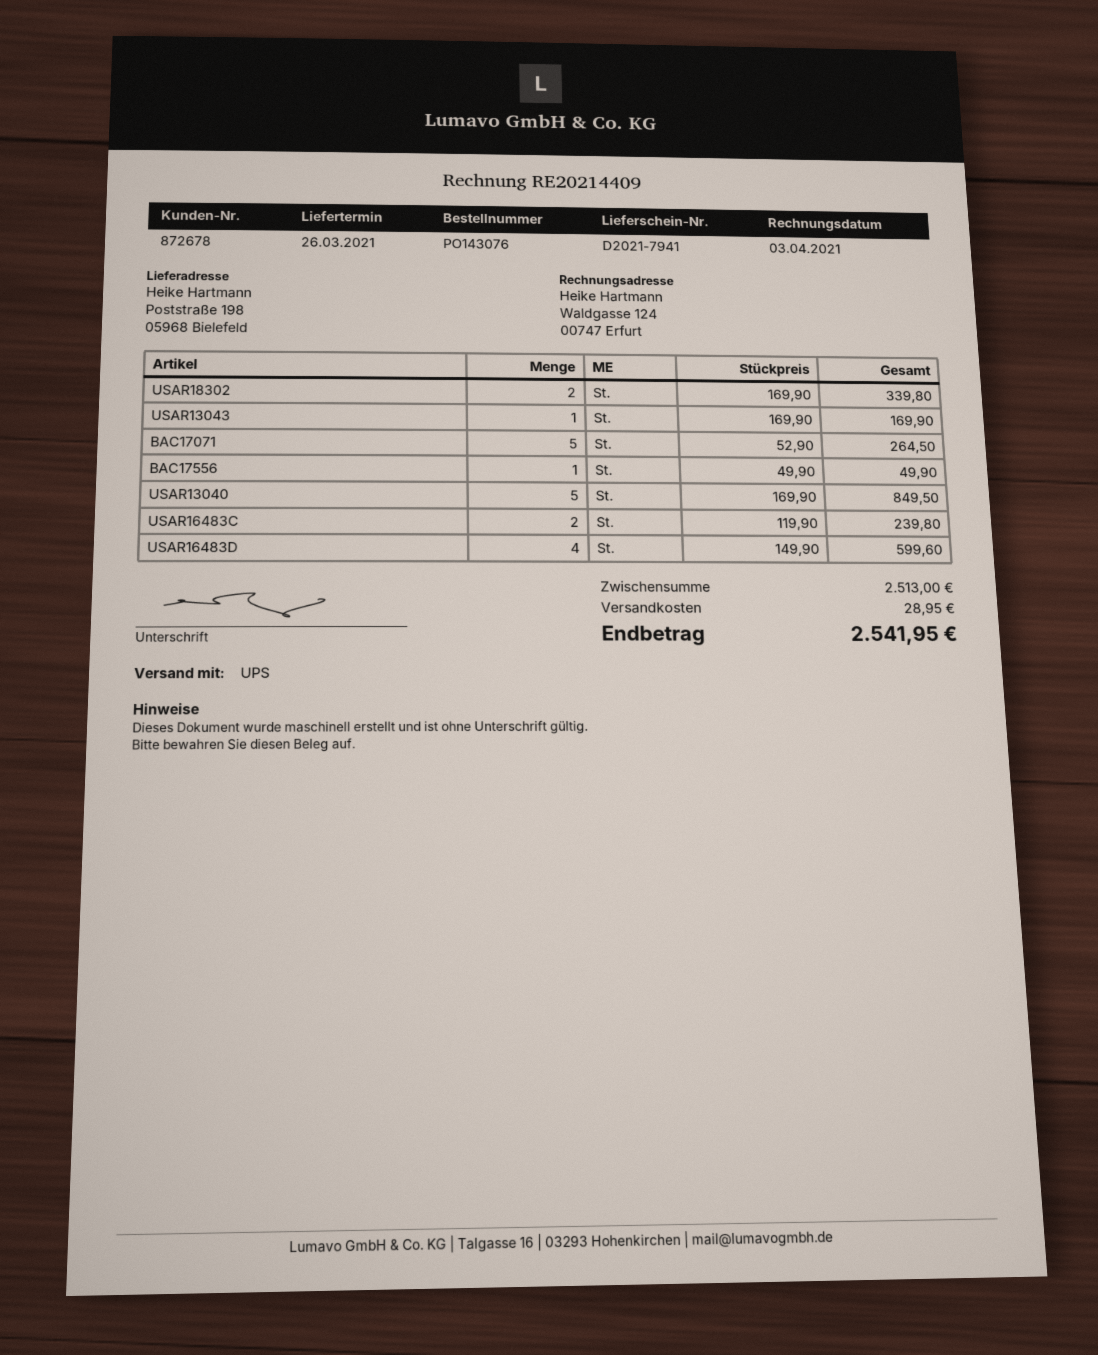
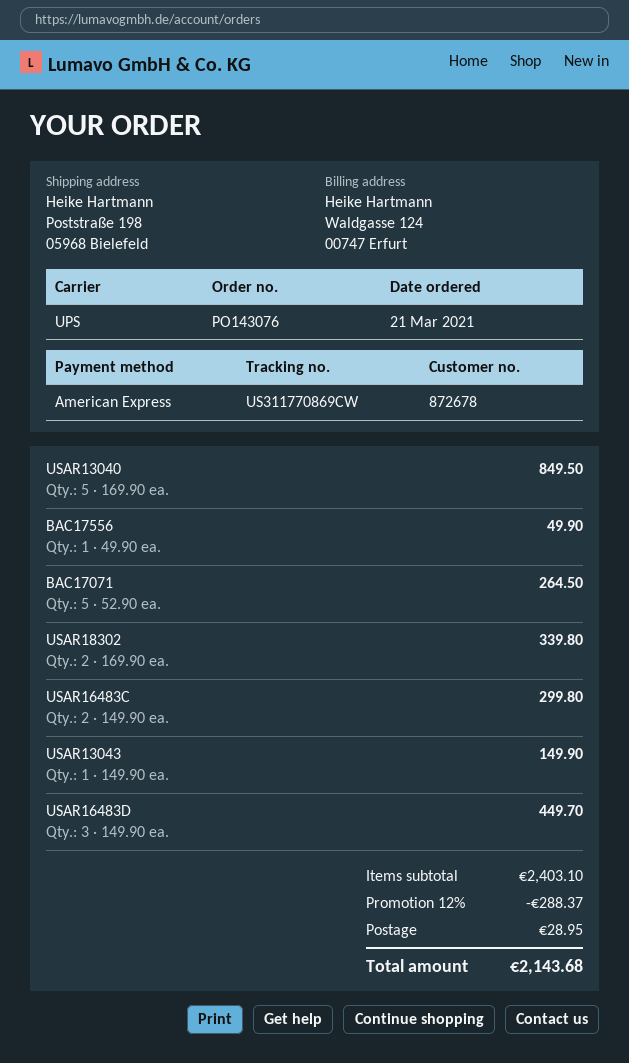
USAR13043: 1 x 169.90 = 169.90 -> 1 x 149.90 = 149.90
USAR16483C: 2 x 119.90 = 239.80 -> 2 x 149.90 = 299.80
USAR16483D: 4 x 149.90 = 599.60 -> 3 x 149.90 = 449.70
subtotal: 2513.00 -> 2403.10
discount: none -> 12% = 288.37
total: 2541.95 -> 2143.68

